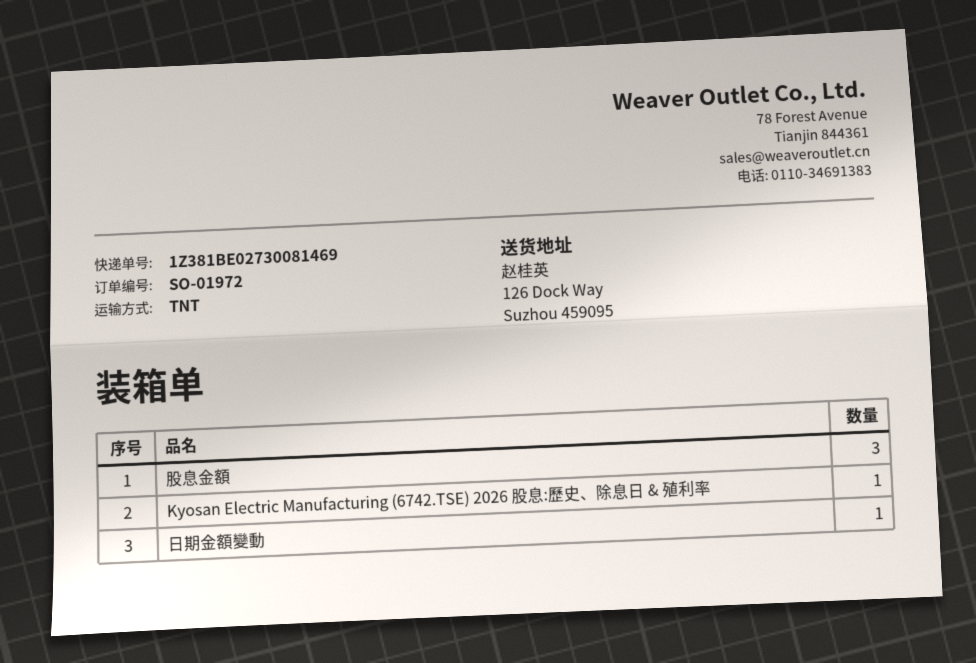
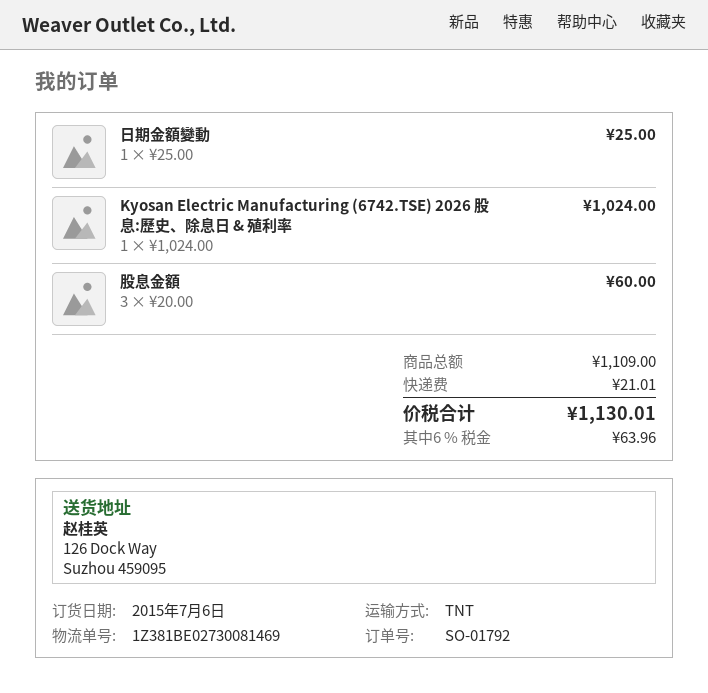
order number: SO-01972 -> SO-01792

